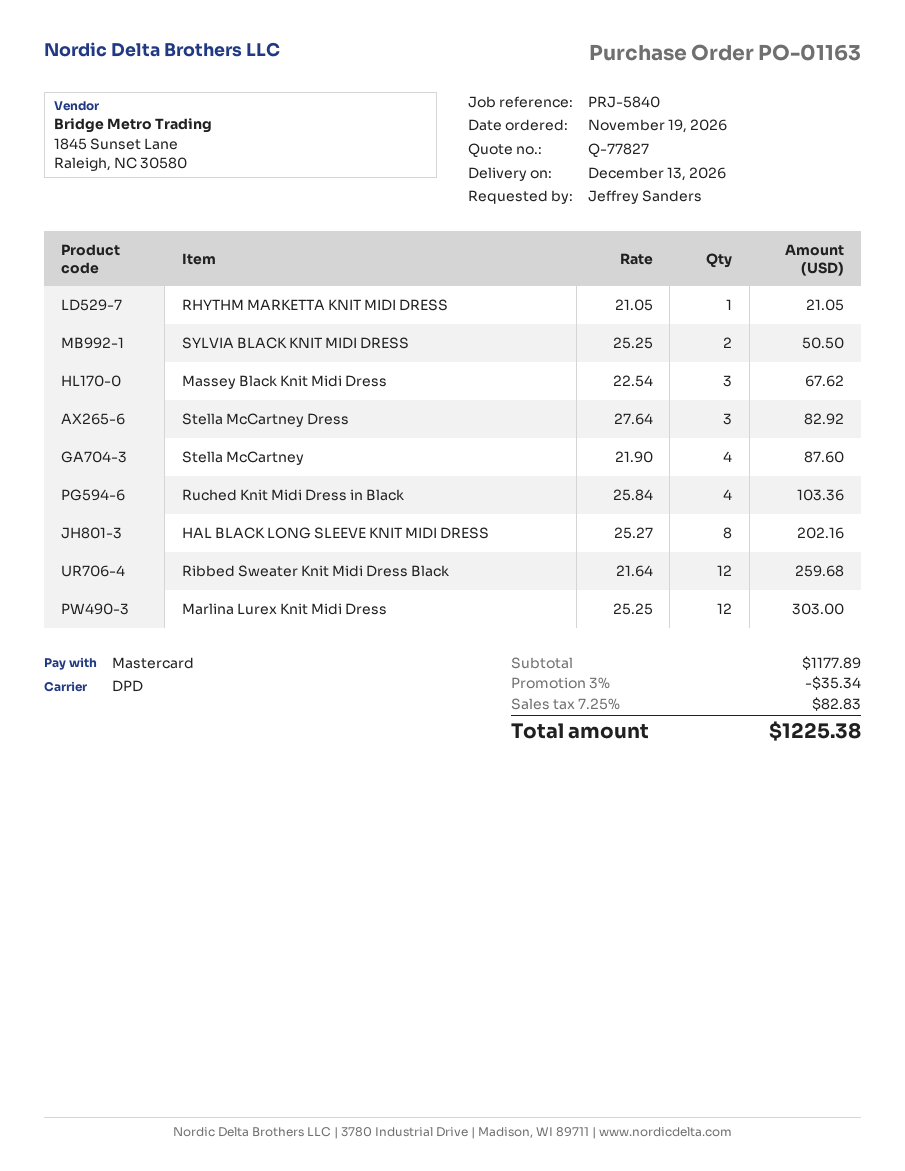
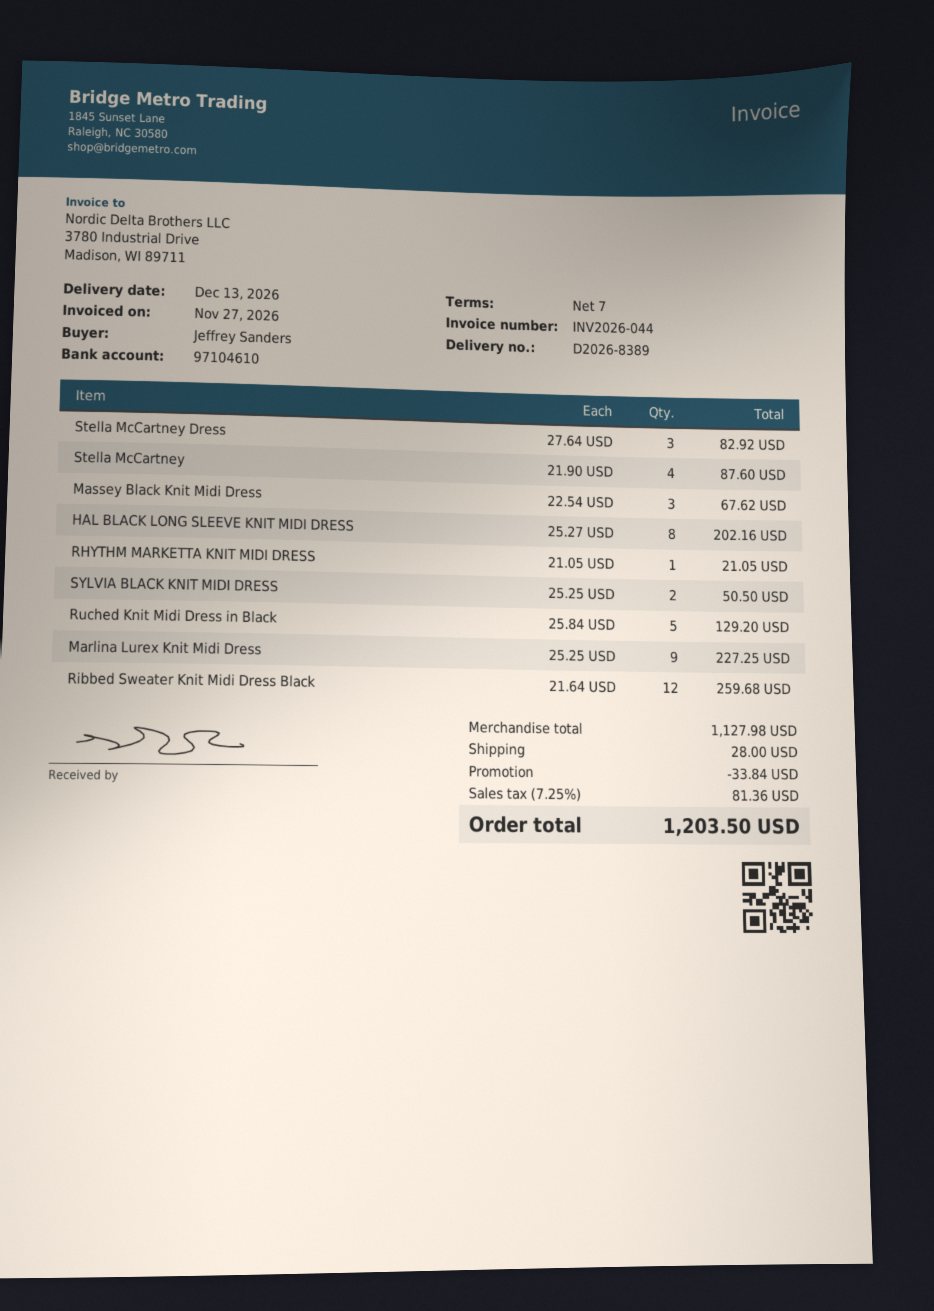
Ruched Knit Midi Dress in Black: 4 x 25.84 = 103.36 -> 5 x 25.84 = 129.20
Marlina Lurex Knit Midi Dress: 12 x 25.25 = 303.00 -> 9 x 25.25 = 227.25
subtotal: 1177.89 -> 1127.98
discount: 35.34 -> 33.84
shipping: none -> 28.00
tax: 7.25% = 82.83 -> 7.25% = 81.36
total: 1225.38 -> 1203.50

